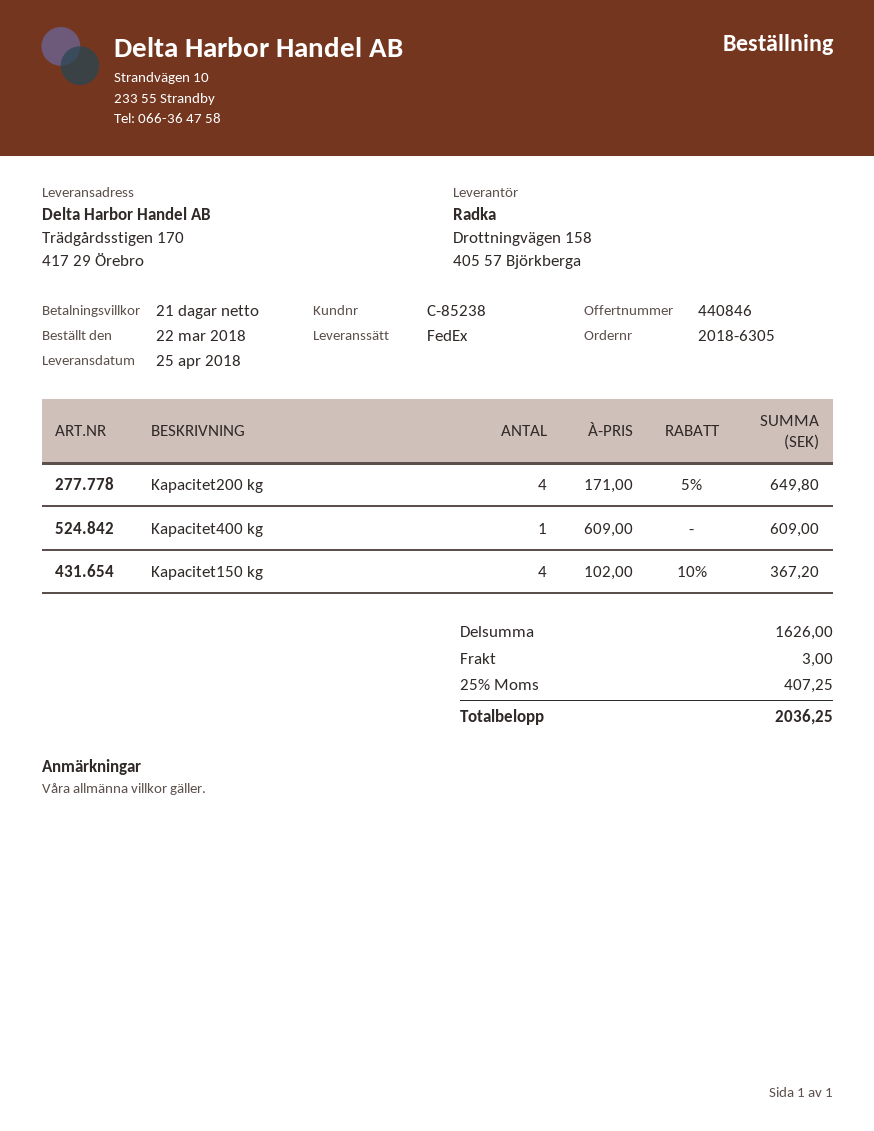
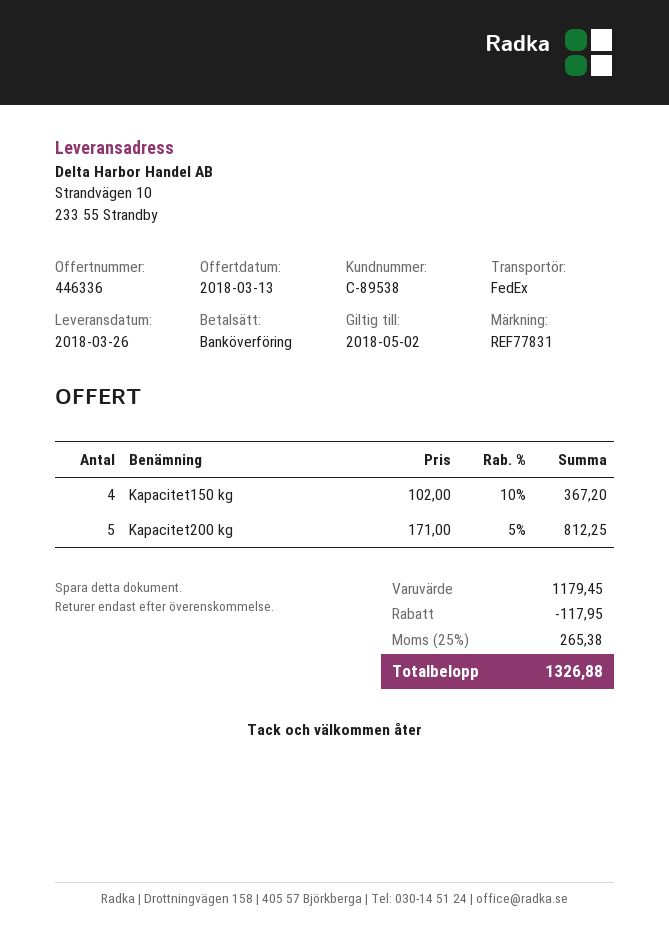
quote number: 440846 -> 446336
delivery date: 2018-04-25 -> 2018-03-26
customer number: C-85238 -> C-89538
ship to: Trädgårdsstigen 170, 417 29 Örebro -> Strandvägen 10, 233 55 Strandby
Kapacitet200 kg: 4 x 171.00 - 5% = 649.80 -> 5 x 171.00 - 5% = 812.25
Kapacitet400 kg: 1 x 609.00 = 609.00 -> none
subtotal: 1626.00 -> 1179.45
discount: none -> 117.95
shipping: 3.00 -> none
tax: 25% = 407.25 -> 25% = 265.38
total: 2036.25 -> 1326.88

